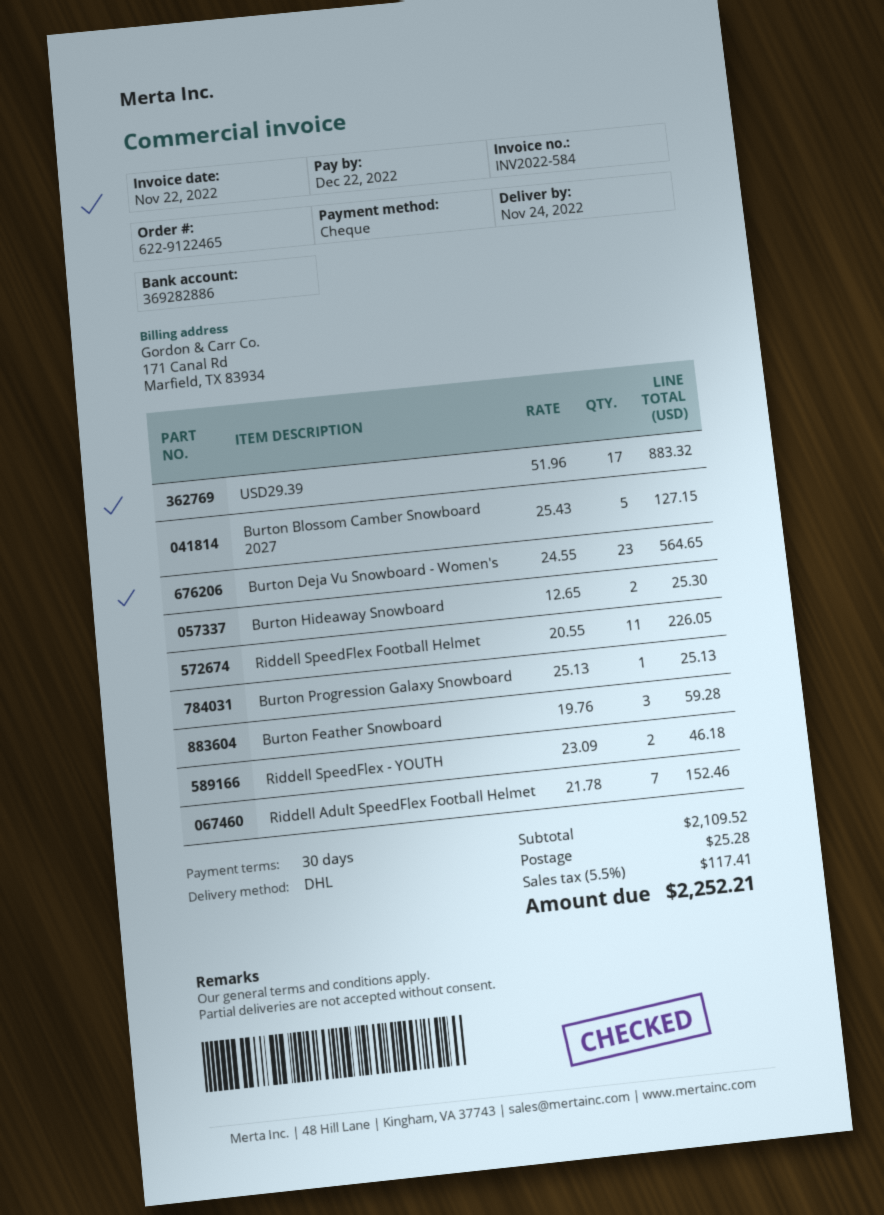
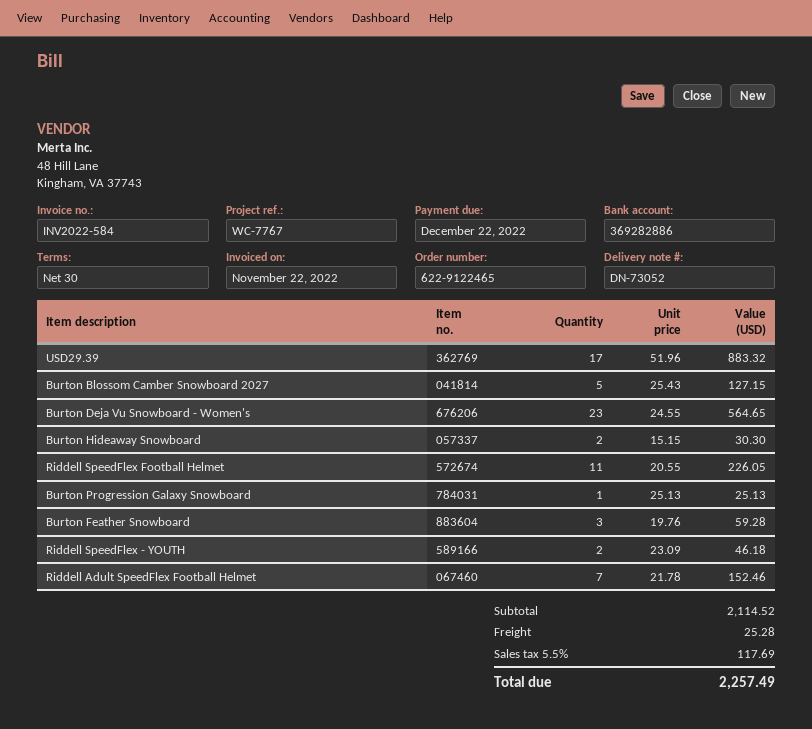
Burton Hideaway Snowboard: 2 x 12.65 = 25.30 -> 2 x 15.15 = 30.30
subtotal: 2109.52 -> 2114.52
tax: 5.5% = 117.41 -> 5.5% = 117.69
total: 2252.21 -> 2257.49

